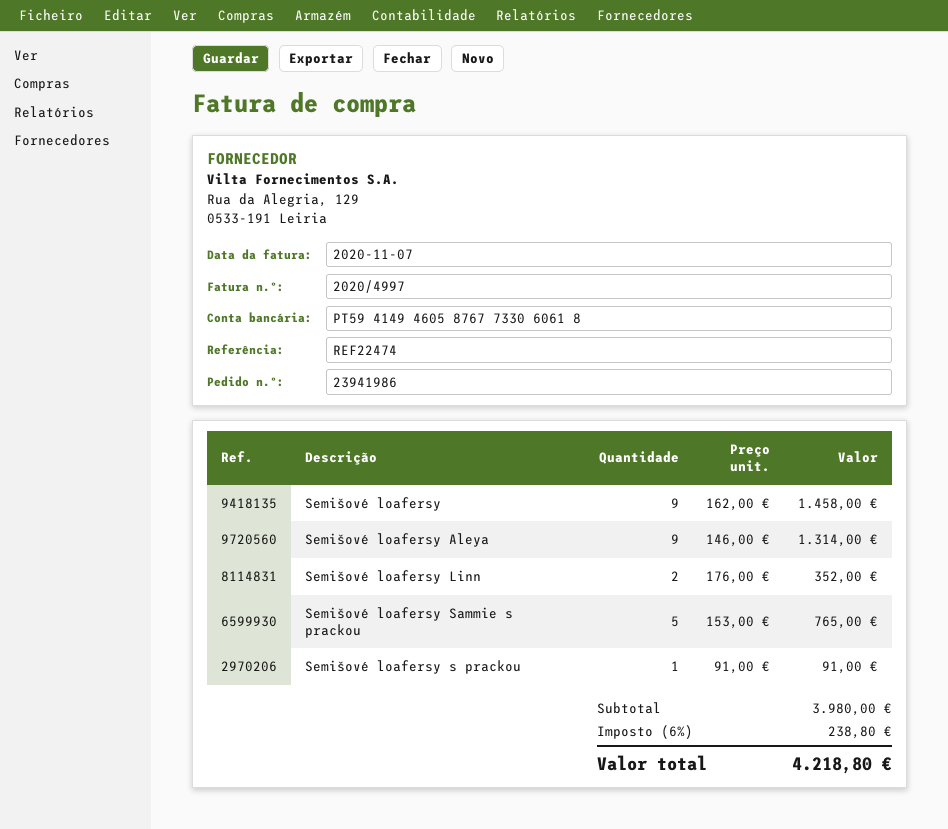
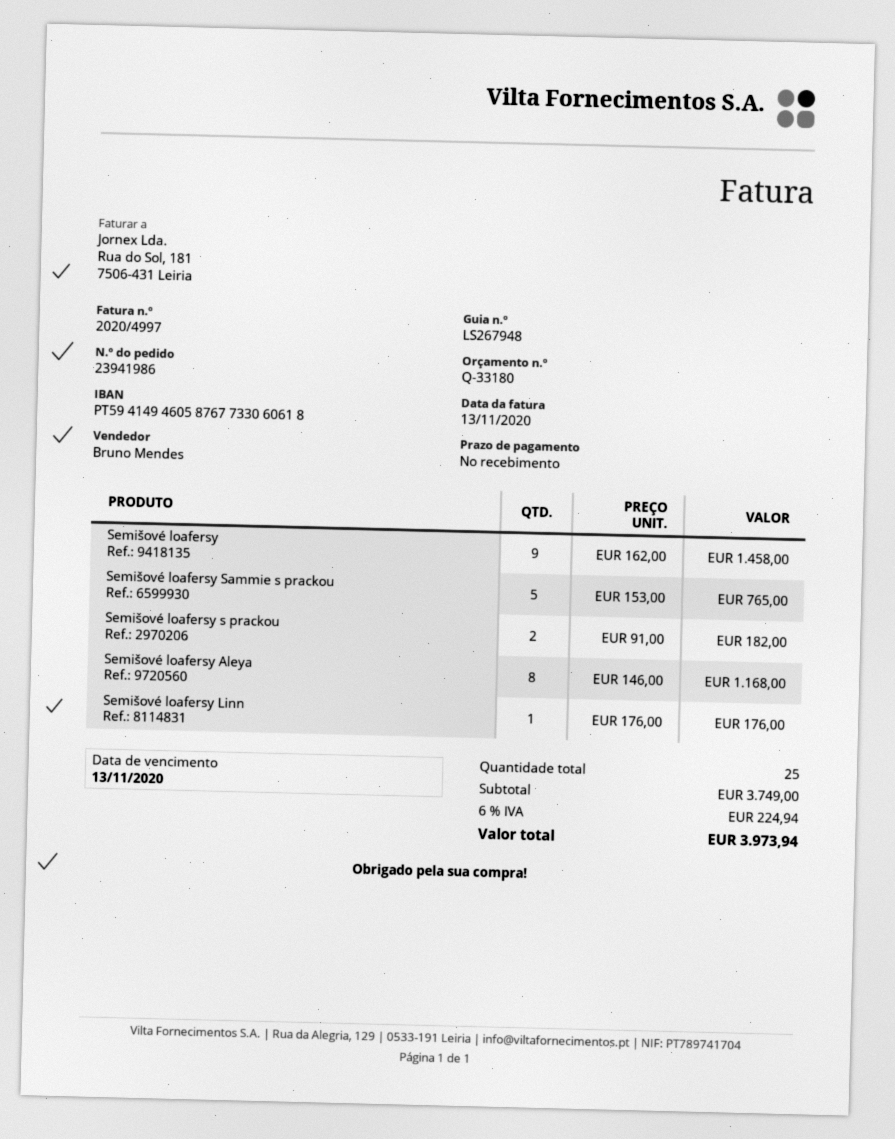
invoice date: 2020-11-07 -> 2020-11-13
Semišové loafersy Aleya: 9 x 146.00 = 1314.00 -> 8 x 146.00 = 1168.00
Semišové loafersy Linn: 2 x 176.00 = 352.00 -> 1 x 176.00 = 176.00
Semišové loafersy s prackou: 1 x 91.00 = 91.00 -> 2 x 91.00 = 182.00
subtotal: 3980.00 -> 3749.00
tax: 6% = 238.80 -> 6% = 224.94
total: 4218.80 -> 3973.94

